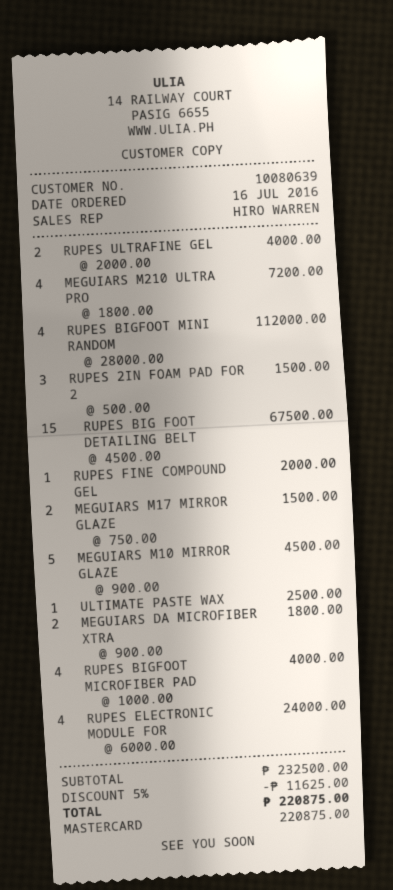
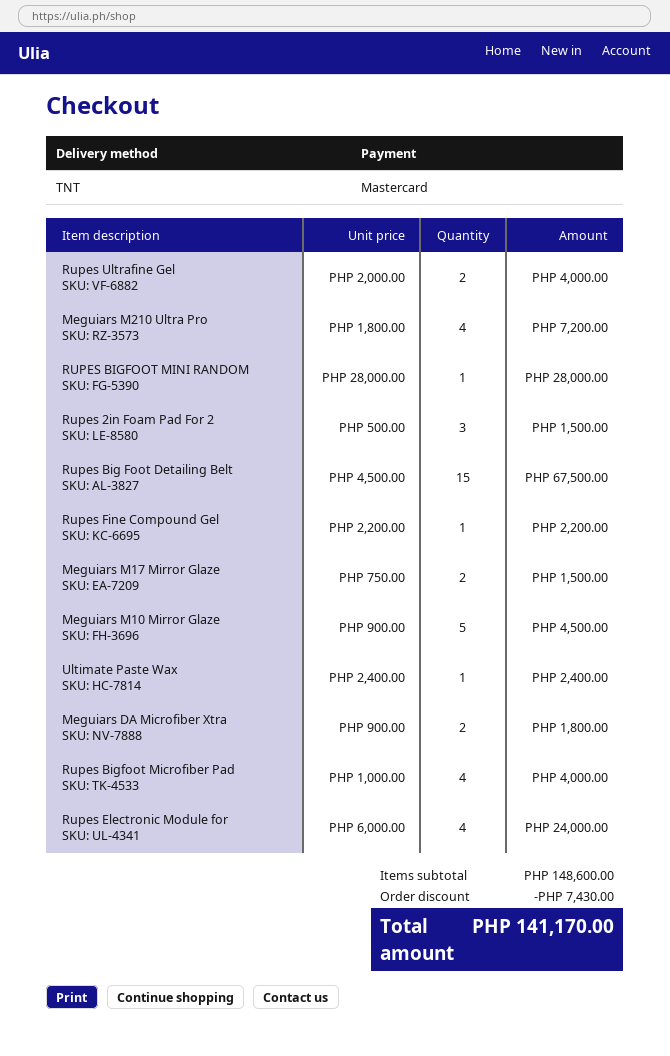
RUPES BIGFOOT MINI RANDOM: 4 x 28000.00 = 112000.00 -> 1 x 28000.00 = 28000.00
RUPES FINE COMPOUND GEL: 1 x 2000.00 = 2000.00 -> 1 x 2200.00 = 2200.00
ULTIMATE PASTE WAX: 1 x 2500.00 = 2500.00 -> 1 x 2400.00 = 2400.00
subtotal: 232500.00 -> 148600.00
discount: 11625.00 -> 7430.00
total: 220875.00 -> 141170.00

